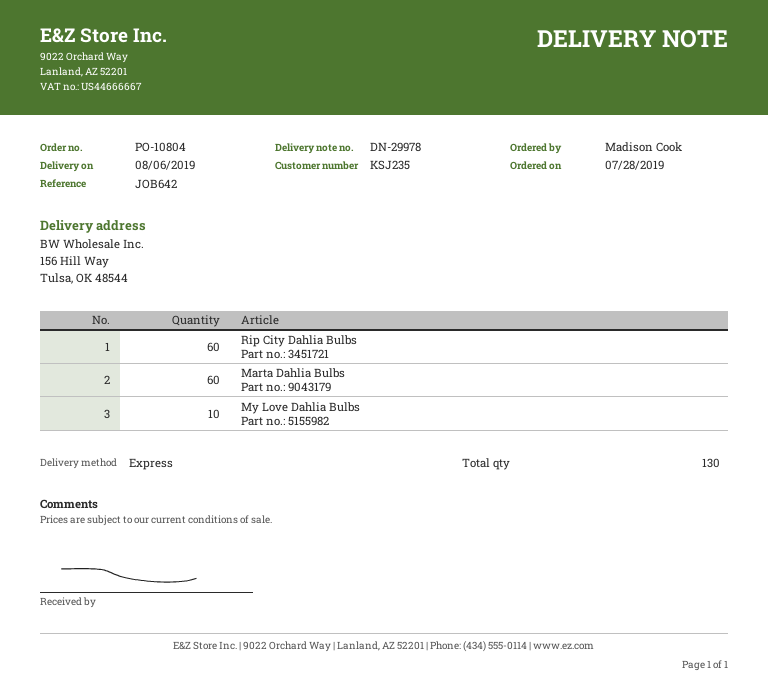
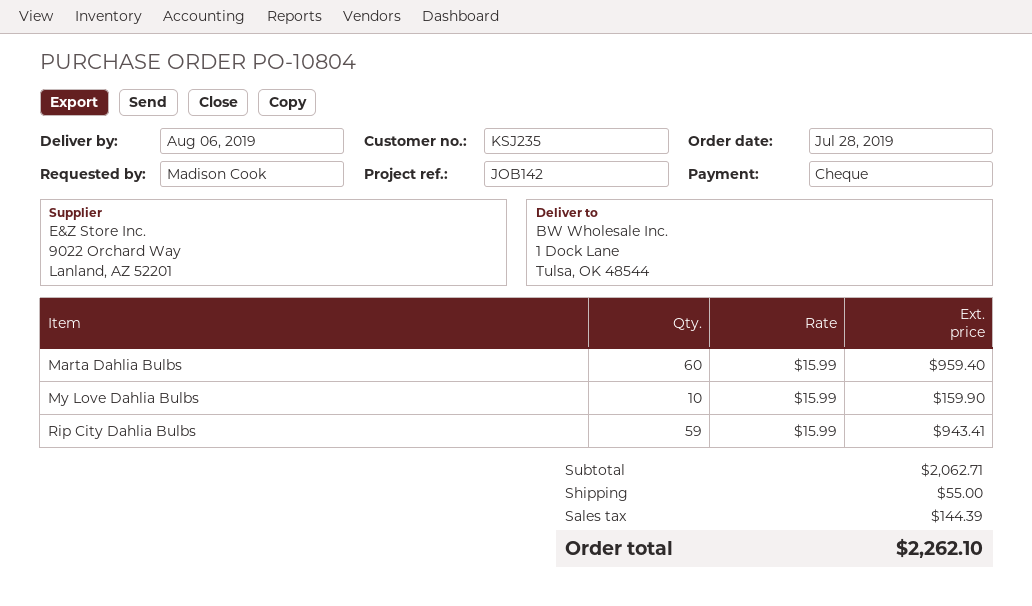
reference: JOB642 -> JOB142
ship to: 156 Hill Way, Tulsa, OK 48544 -> 1 Dock Lane, Tulsa, OK 48544
Rip City Dahlia Bulbs: 60 -> 59

